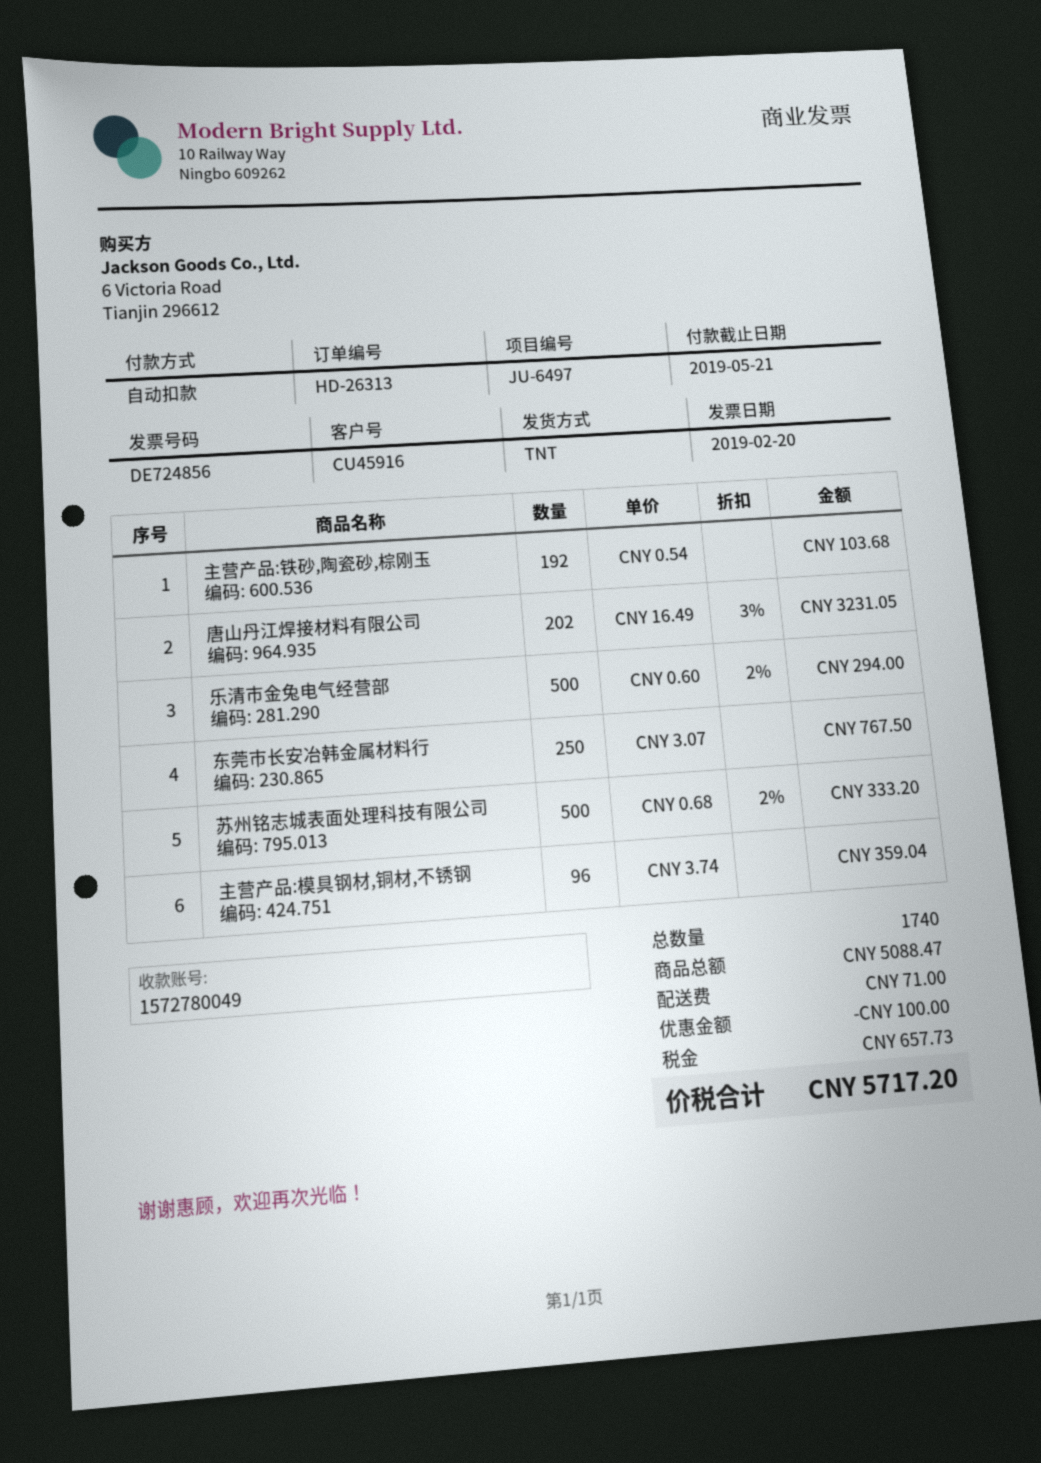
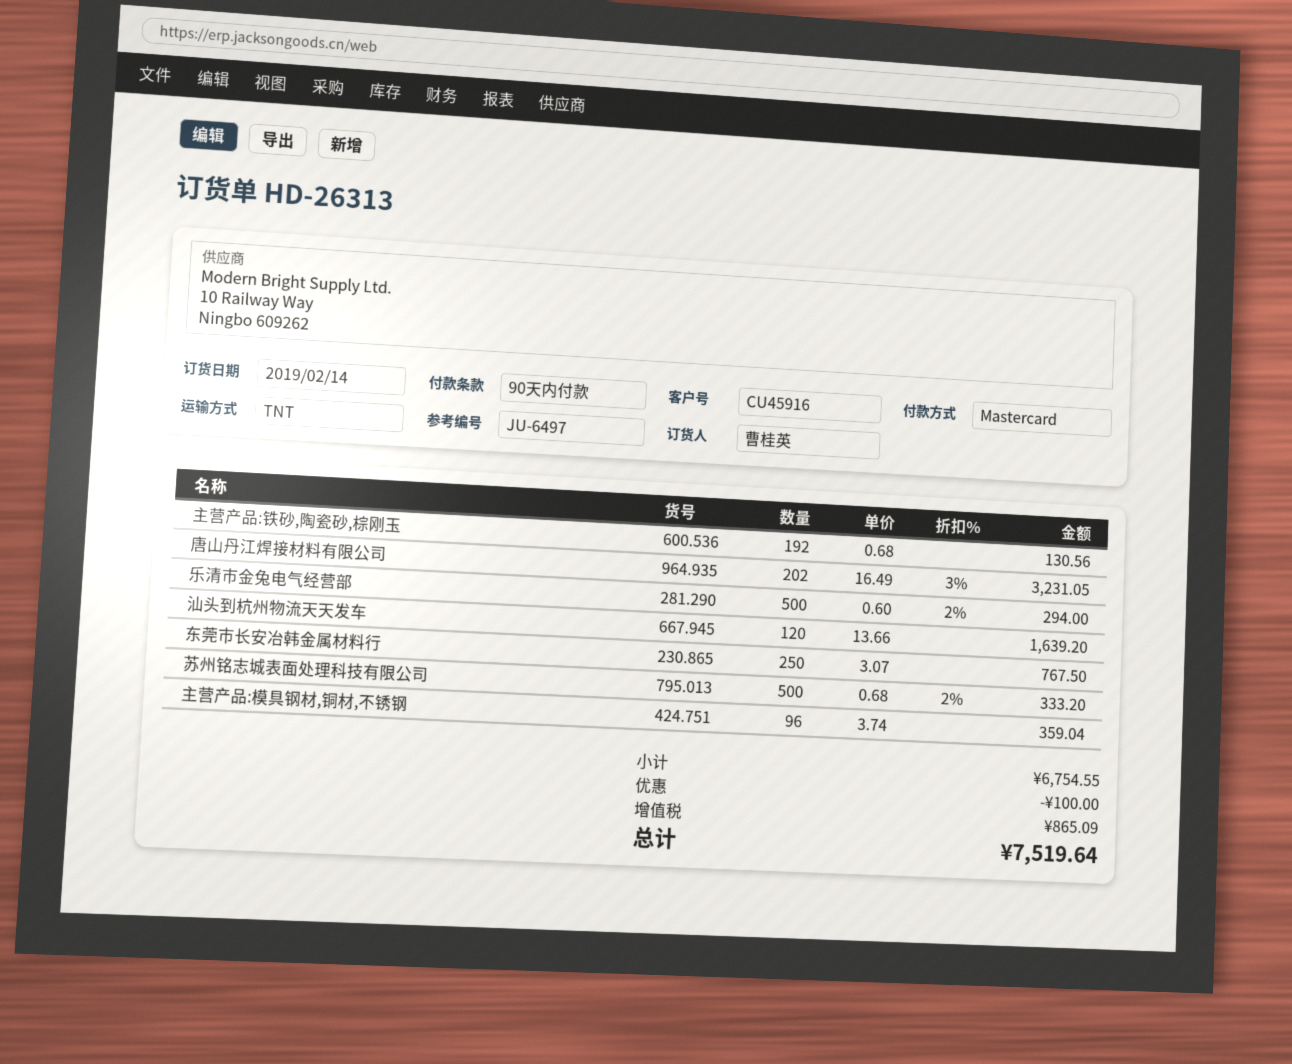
payment method: direct debit -> Mastercard
主营产品:铁砂,陶瓷砂,棕刚玉: 192 x 0.54 = 103.68 -> 192 x 0.68 = 130.56
汕头到杭州物流天天发车: none -> 120 x 13.66 = 1639.20
subtotal: 5088.47 -> 6754.55
shipping: 71.00 -> none
tax: 657.73 -> 865.09
total: 5717.20 -> 7519.64

